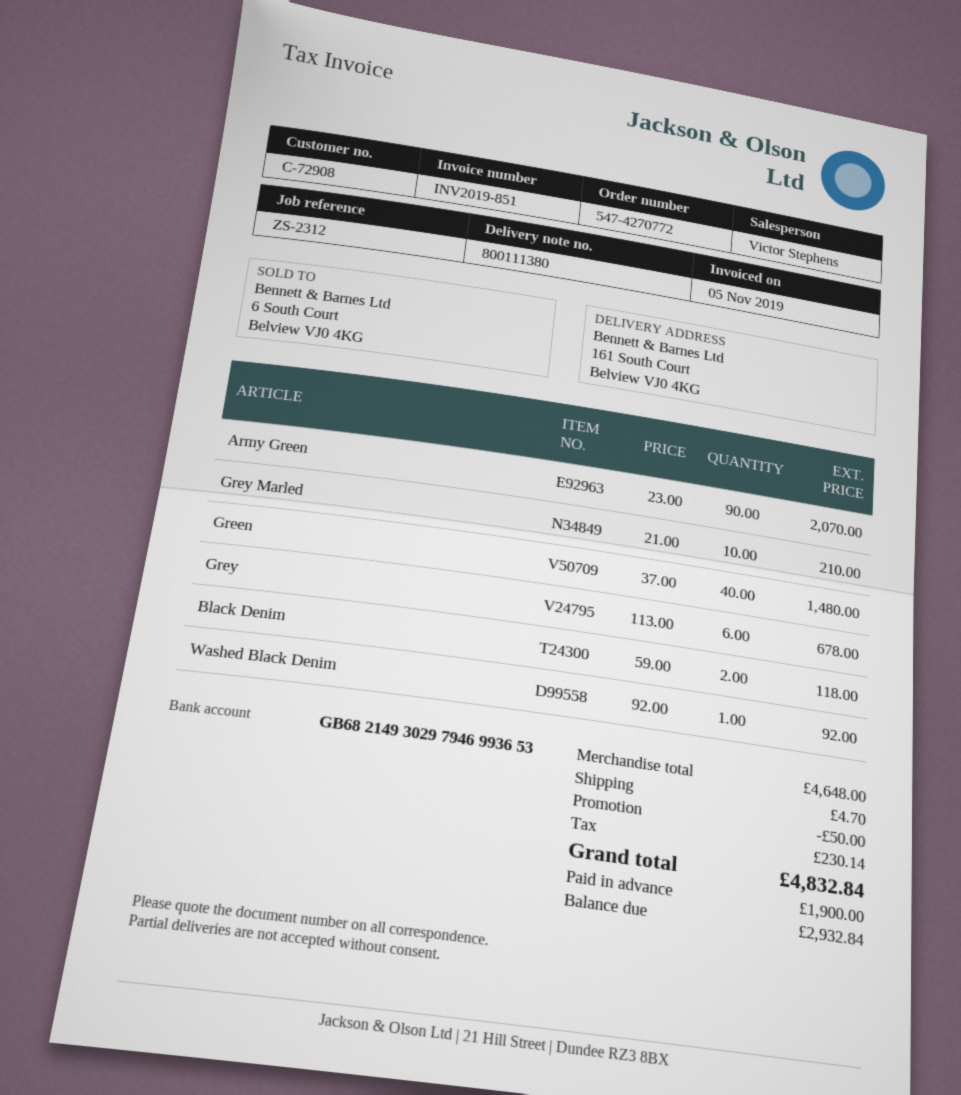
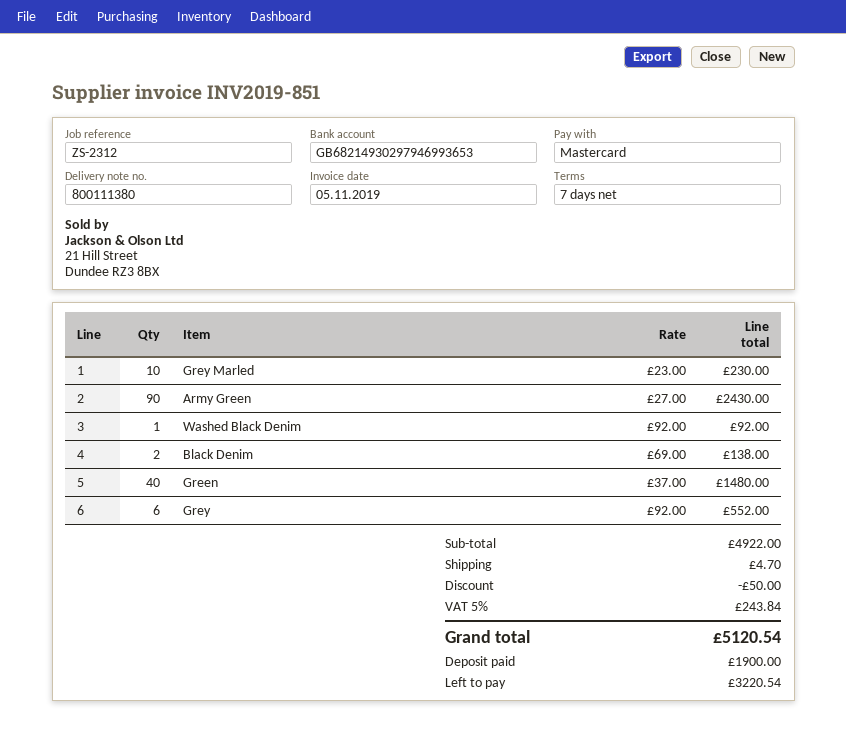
Army Green: 90 x 23.00 = 2070.00 -> 90 x 27.00 = 2430.00
Grey Marled: 10 x 21.00 = 210.00 -> 10 x 23.00 = 230.00
Grey: 6 x 113.00 = 678.00 -> 6 x 92.00 = 552.00
Black Denim: 2 x 59.00 = 118.00 -> 2 x 69.00 = 138.00
subtotal: 4648.00 -> 4922.00
tax: 230.14 -> 243.84
total: 4832.84 -> 5120.54
balance: 2932.84 -> 3220.54

